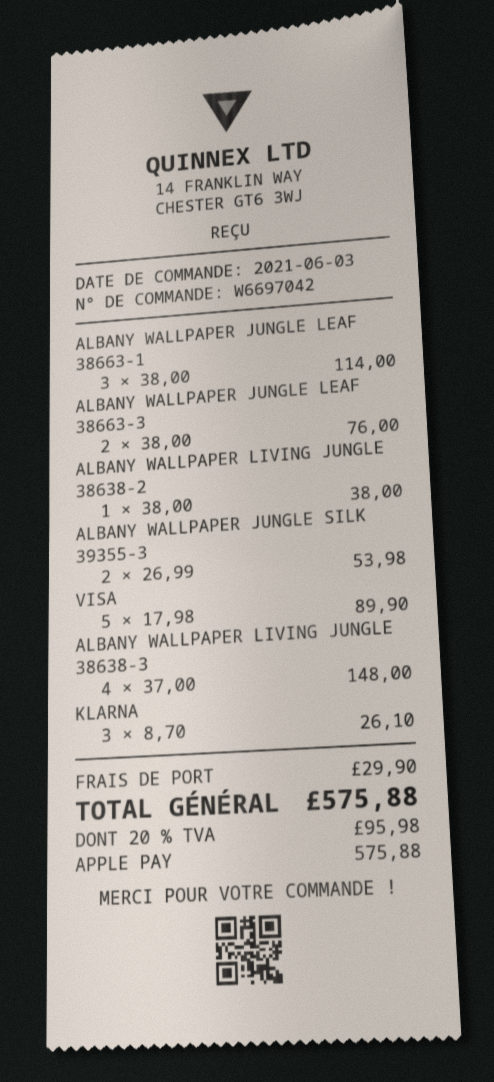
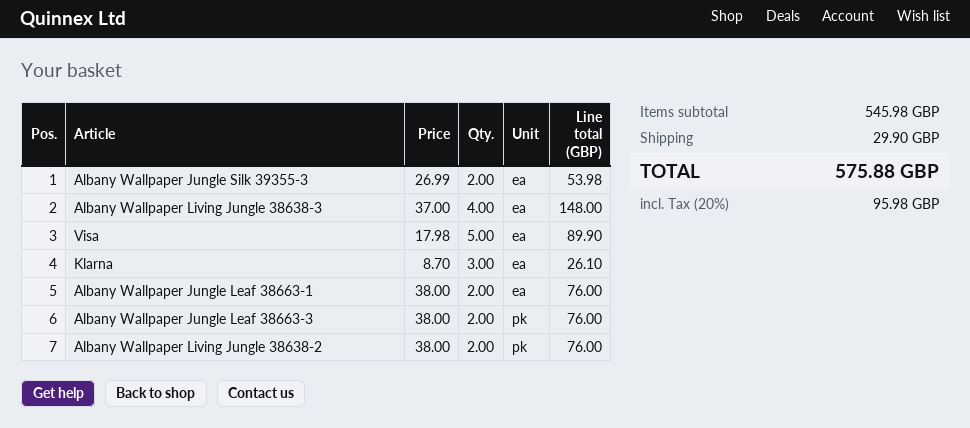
ALBANY WALLPAPER JUNGLE LEAF 38663-1: 3 x 38.00 = 114.00 -> 2 x 38.00 = 76.00
ALBANY WALLPAPER LIVING JUNGLE 38638-2: 1 x 38.00 = 38.00 -> 2 x 38.00 = 76.00

